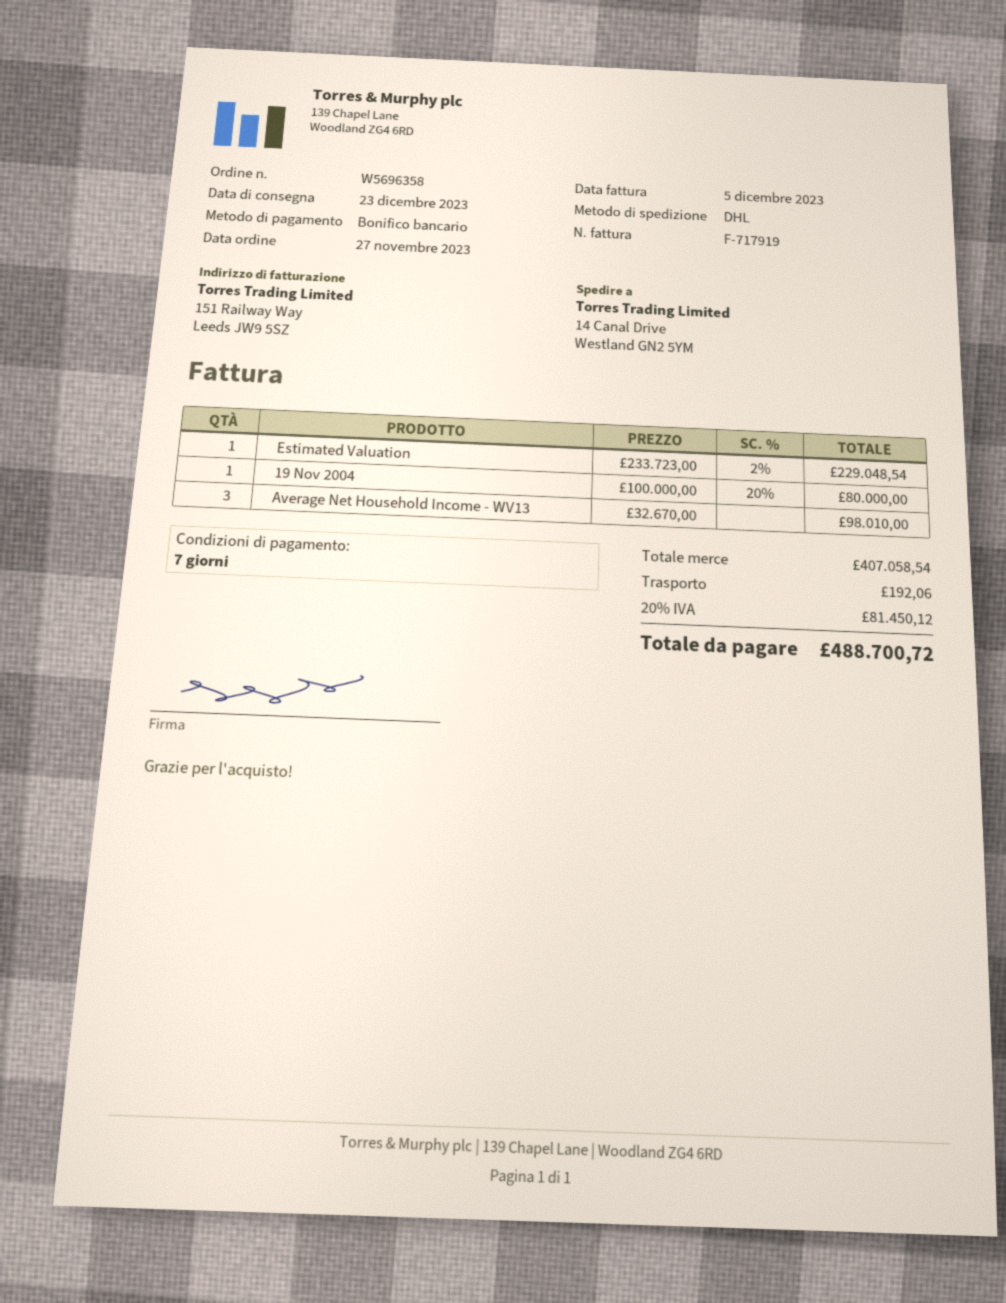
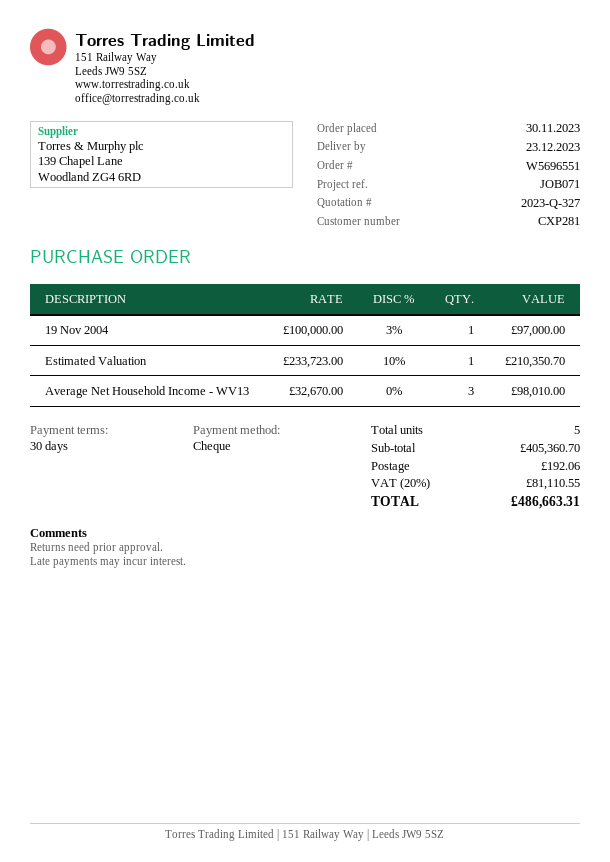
order number: W5696358 -> W5696551
order date: 2023-11-27 -> 2023-11-30
payment terms: 7 days -> 30 days
payment method: bank transfer -> cheque
Estimated Valuation: 1 x 233723.00 - 2% = 229048.54 -> 1 x 233723.00 - 10% = 210350.70
19 Nov 2004: 1 x 100000.00 - 20% = 80000.00 -> 1 x 100000.00 - 3% = 97000.00
subtotal: 407058.54 -> 405360.70
tax: 20% = 81450.12 -> 20% = 81110.55
total: 488700.72 -> 486663.31

